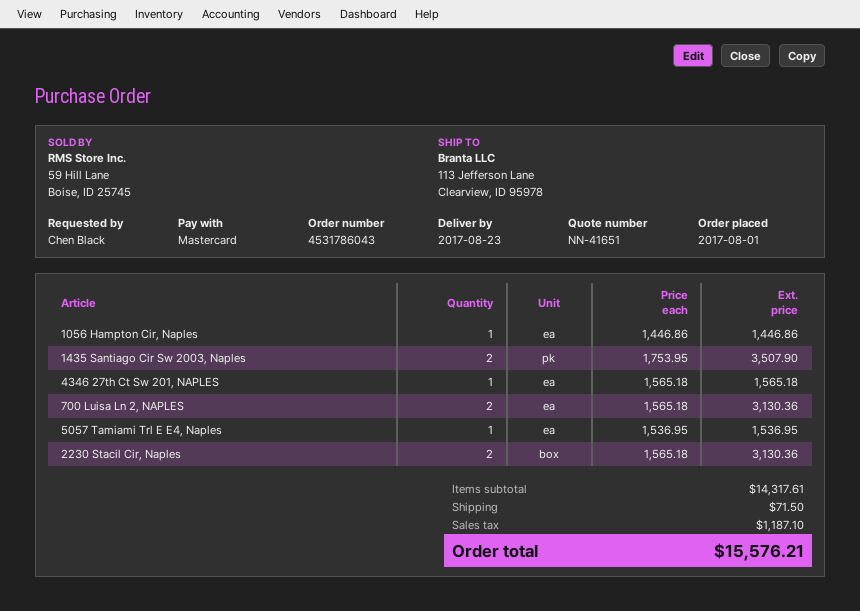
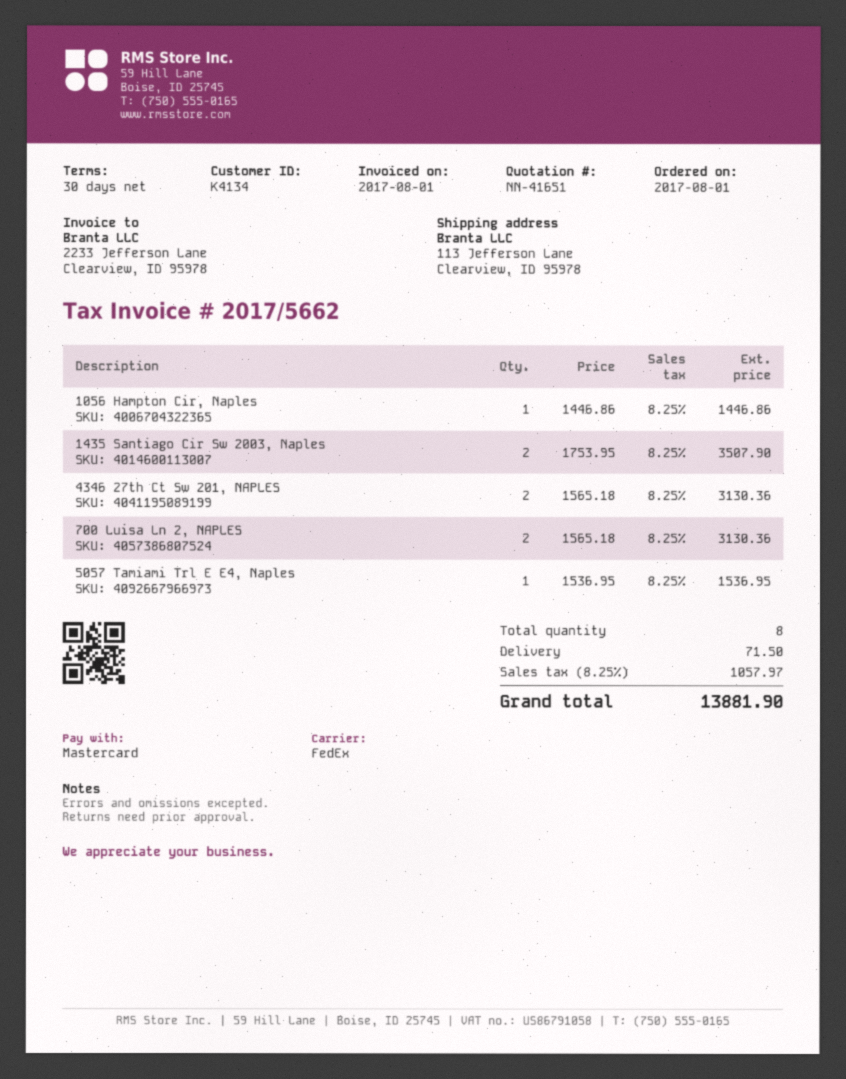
4346 27th Ct Sw 201, NAPLES: 1 x 1565.18 = 1565.18 -> 2 x 1565.18 = 3130.36
2230 Stacil Cir, Naples: 2 x 1565.18 = 3130.36 -> none
tax: 1187.10 -> 1057.97
total: 15576.21 -> 13881.90

